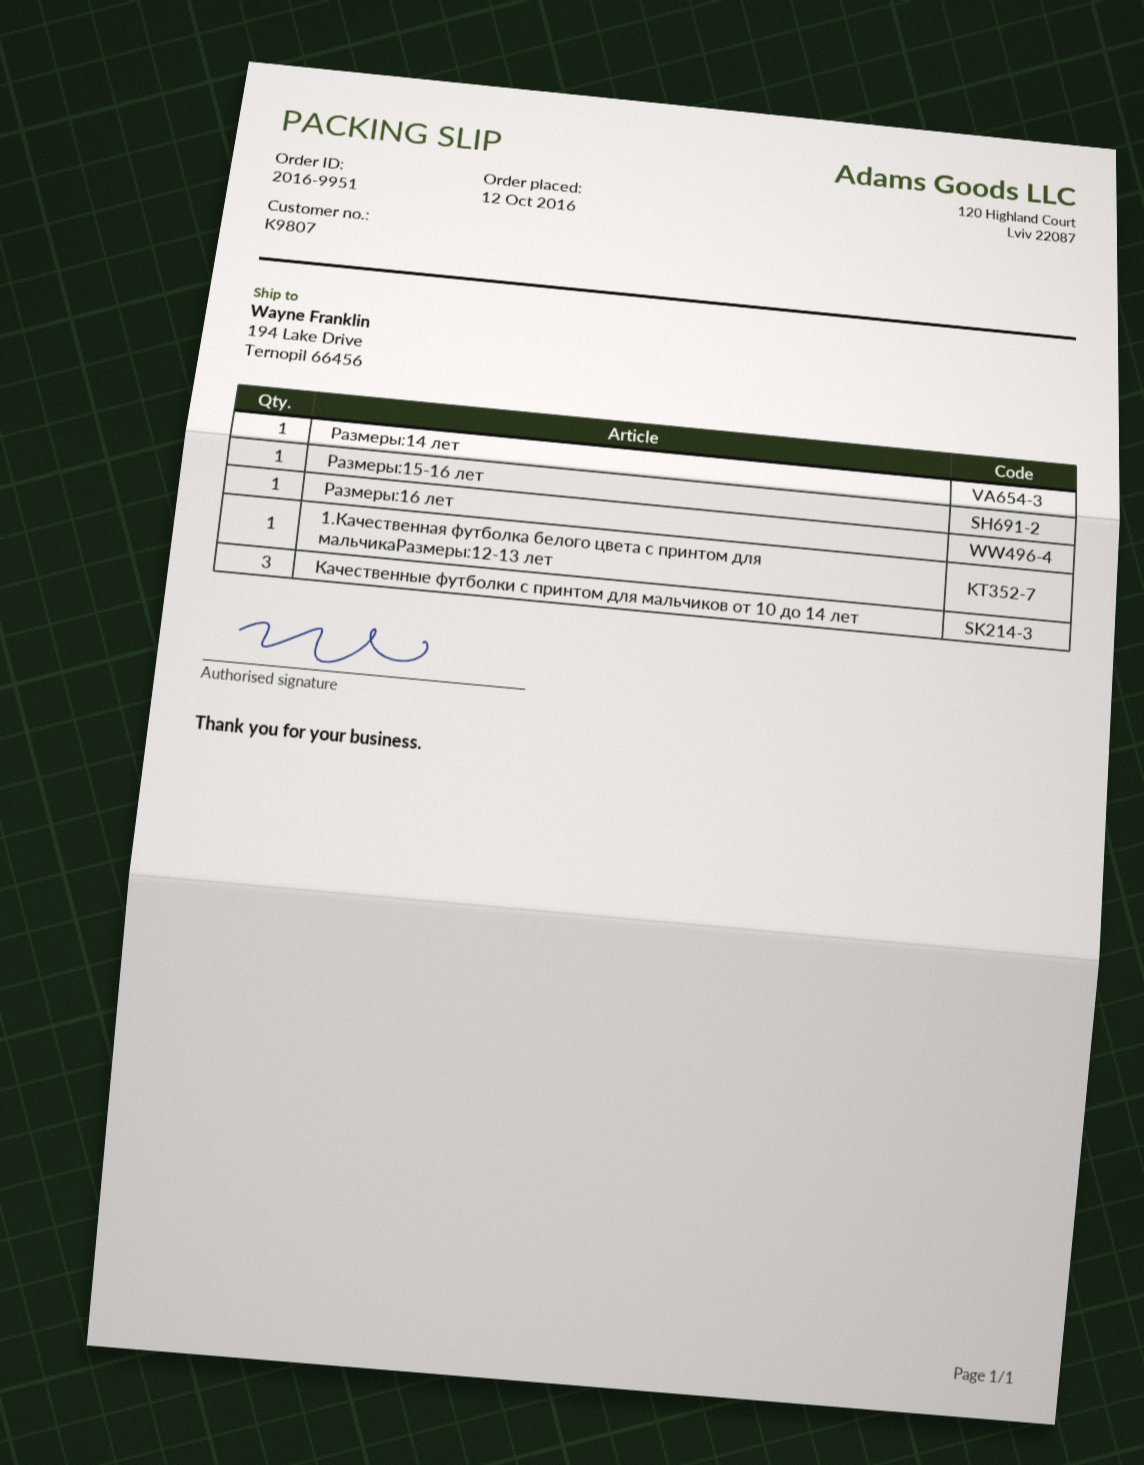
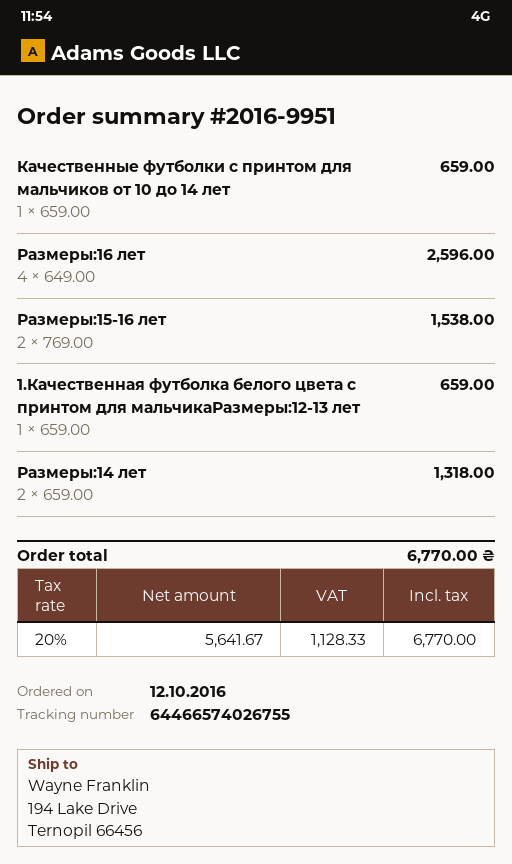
Размеры:14 лет: 1 -> 2
Размеры:15-16 лет: 1 -> 2
Размеры:16 лет: 1 -> 4
Качественные футболки с принтом для мальчиков от 10 до 14 лет: 3 -> 1

